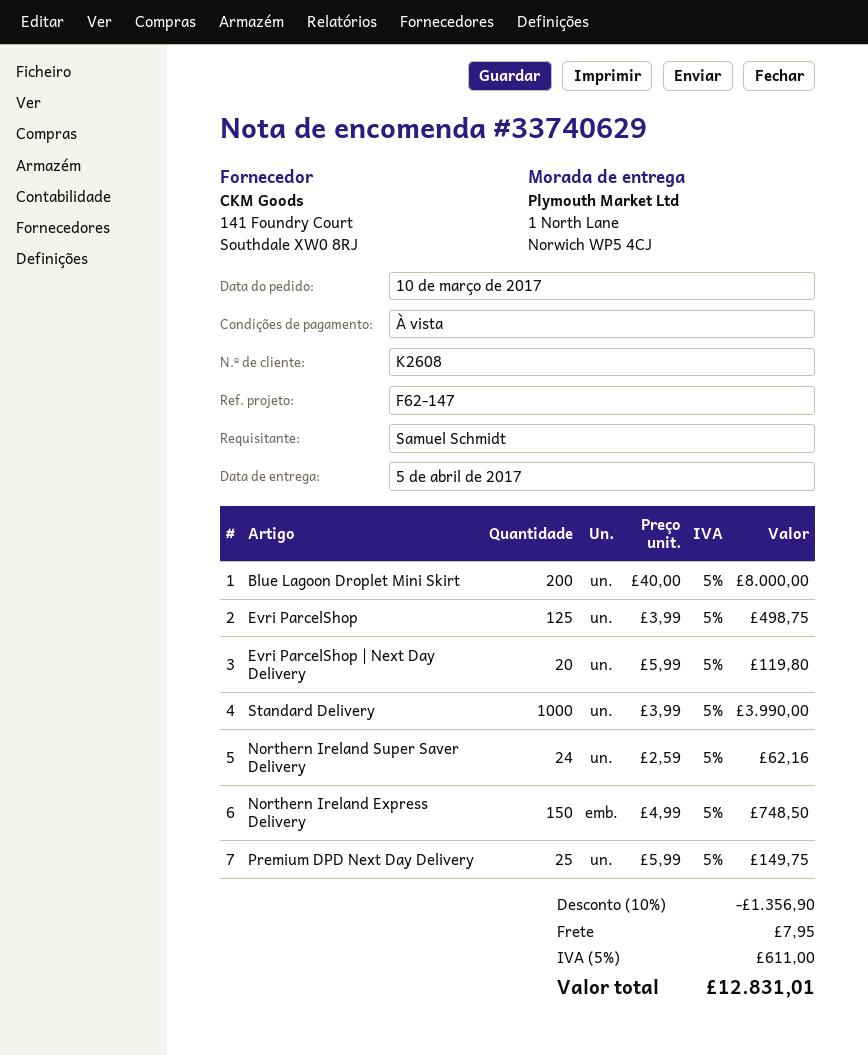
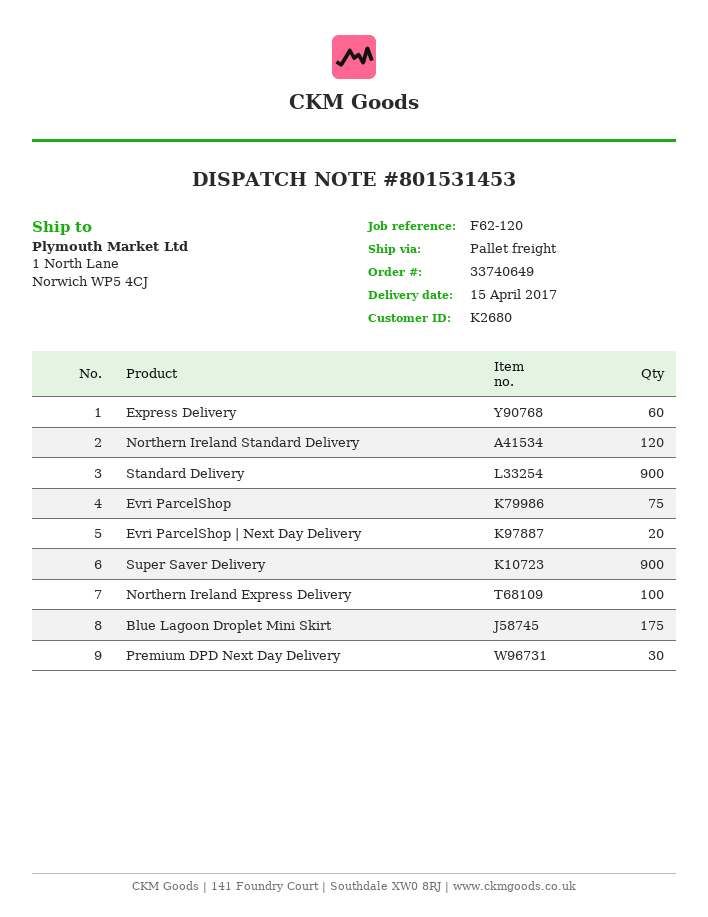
order number: 33740629 -> 33740649
delivery date: 2017-04-05 -> 2017-04-15
customer number: K2608 -> K2680
reference: F62-147 -> F62-120
Blue Lagoon Droplet Mini Skirt: 200 -> 175
Evri ParcelShop: 125 -> 75
Standard Delivery: 1000 -> 900
Northern Ireland Super Saver Delivery: 24 -> none
Northern Ireland Express Delivery: 150 -> 100
Premium DPD Next Day Delivery: 25 -> 30
Express Delivery: none -> 60
Northern Ireland Standard Delivery: none -> 120
Super Saver Delivery: none -> 900

